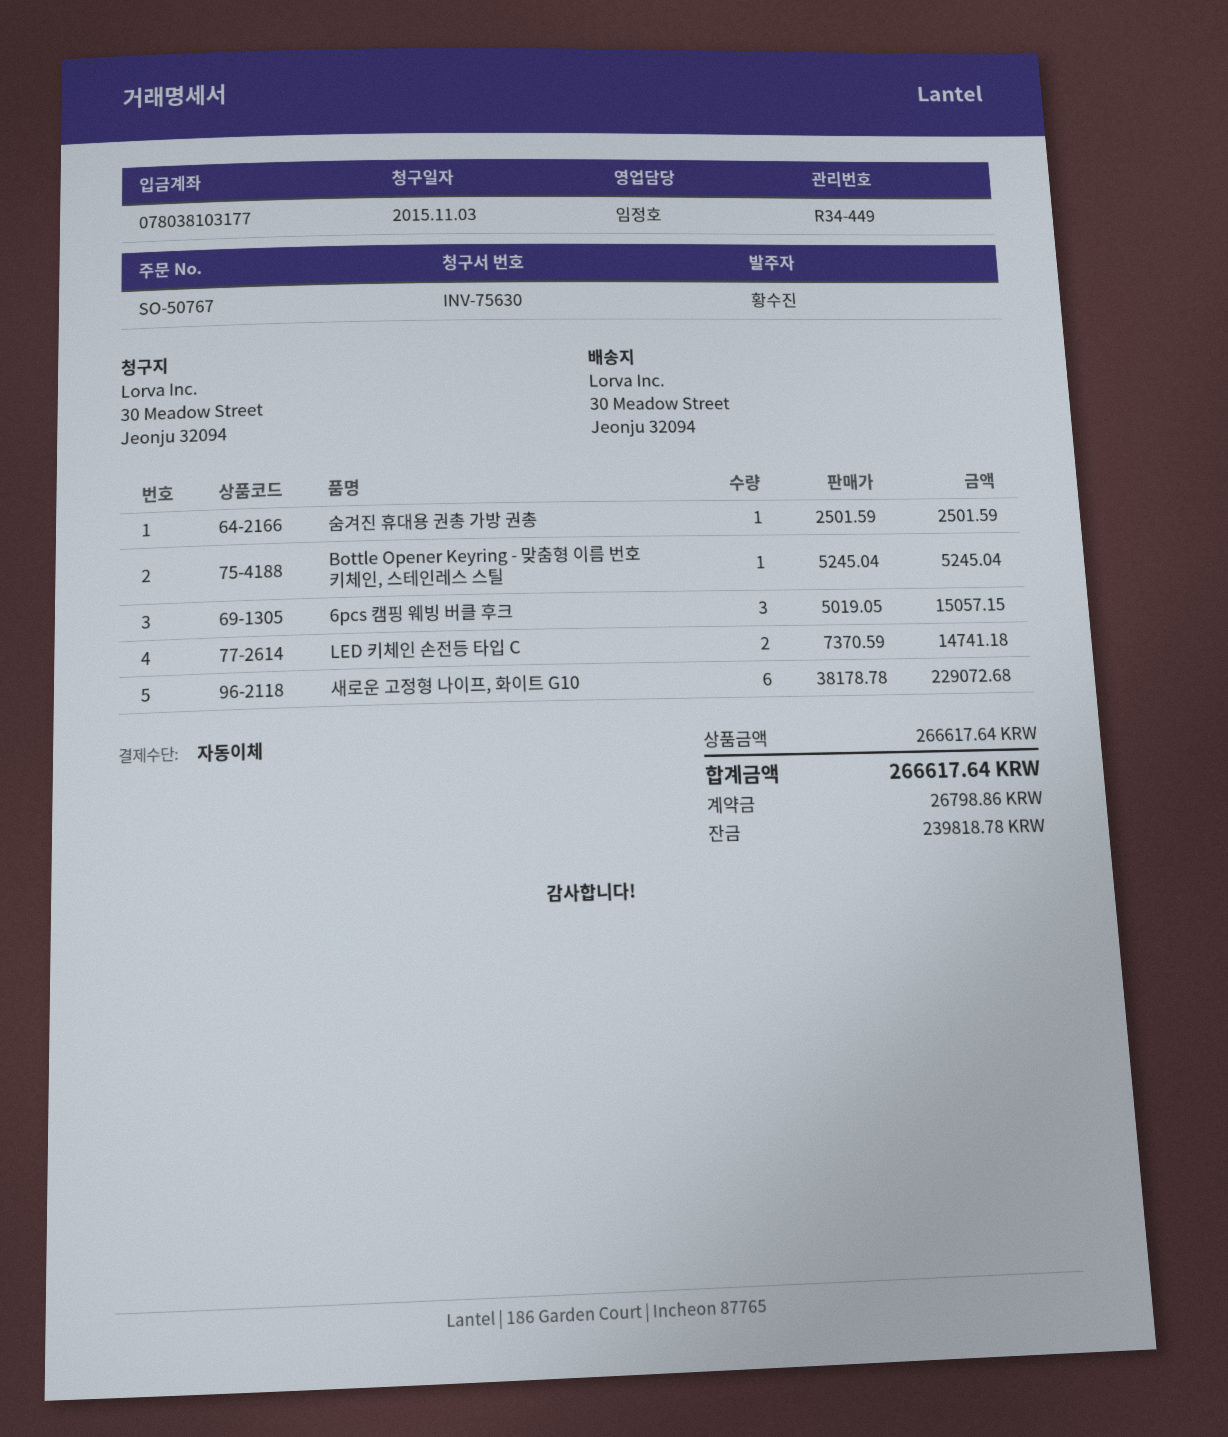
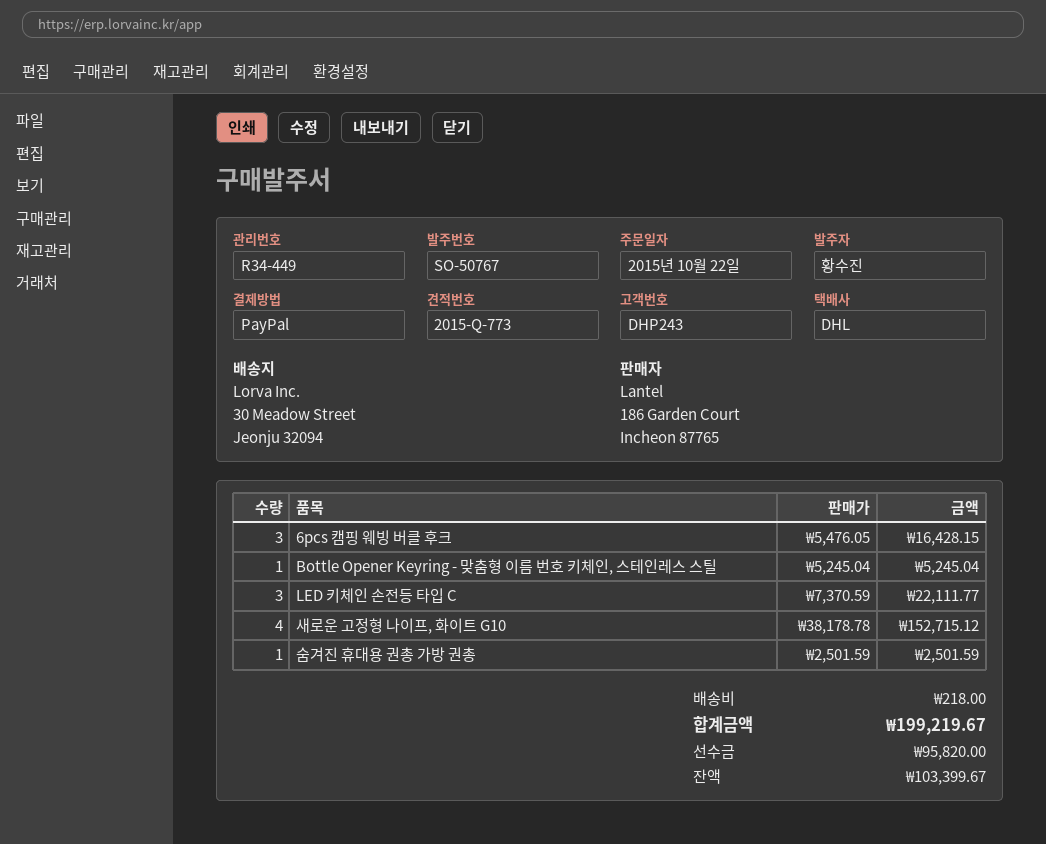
payment method: direct debit -> PayPal
6pcs 캠핑 웨빙 버클 후크: 3 x 5019.05 = 15057.15 -> 3 x 5476.05 = 16428.15
LED 키체인 손전등 타입 C: 2 x 7370.59 = 14741.18 -> 3 x 7370.59 = 22111.77
새로운 고정형 나이프, 화이트 G10: 6 x 38178.78 = 229072.68 -> 4 x 38178.78 = 152715.12
shipping: none -> 218.00
total: 266617.64 -> 199219.67
deposit: 26798.86 -> 95820.00
balance: 239818.78 -> 103399.67

